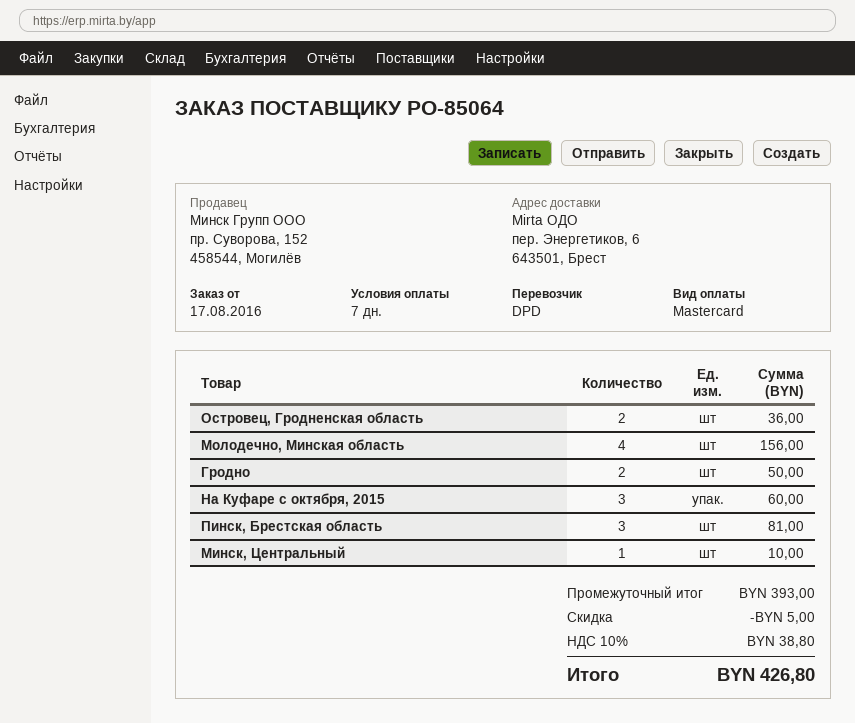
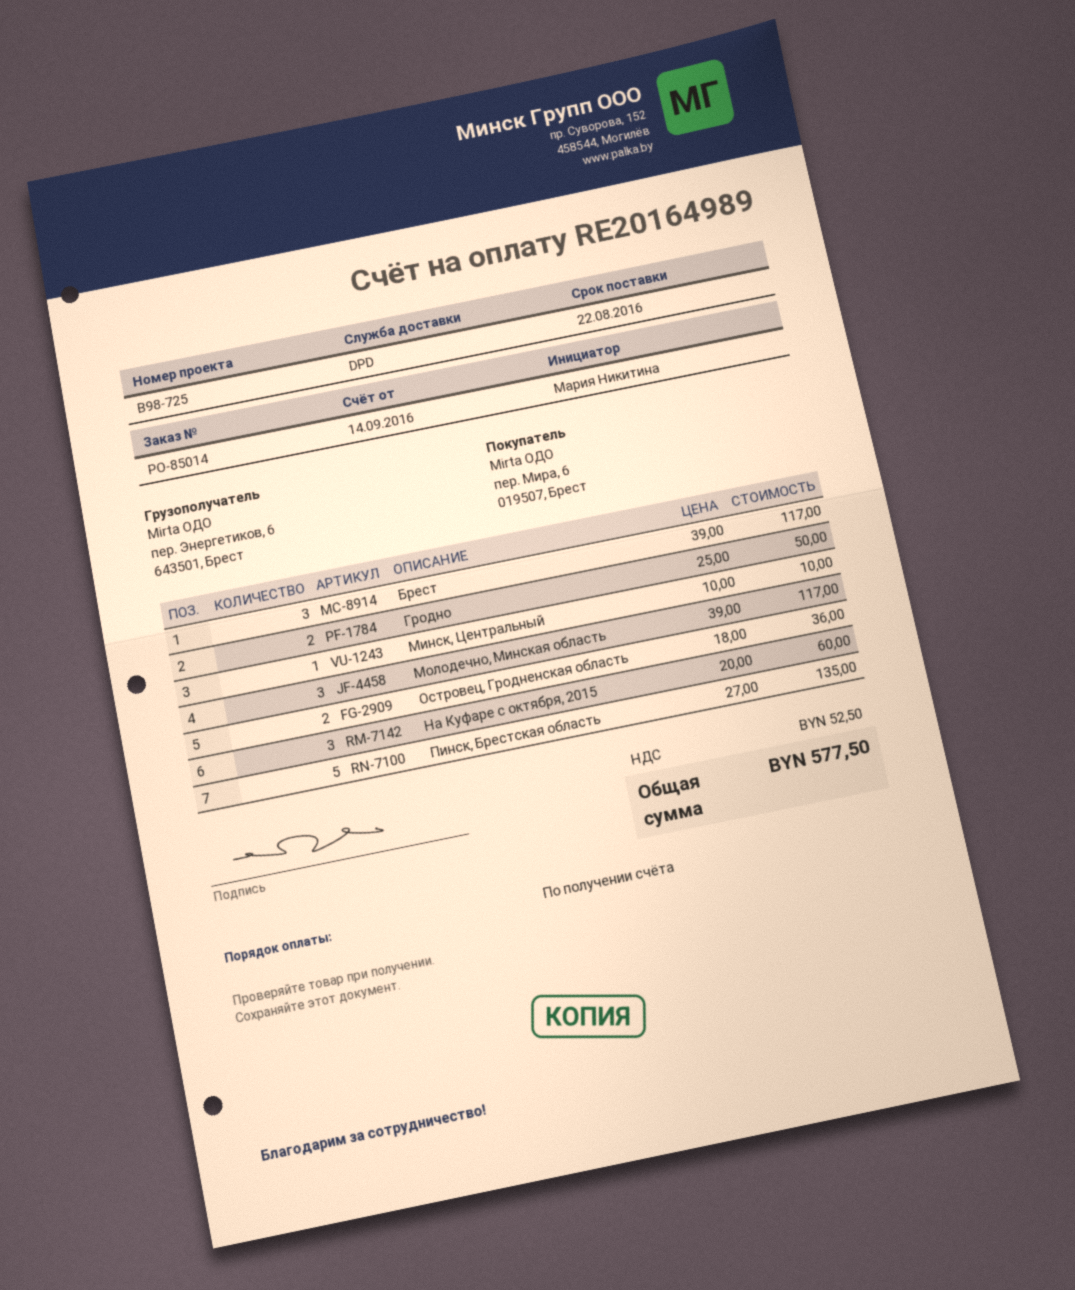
order number: PO-85064 -> PO-85014
payment terms: 7 days -> on receipt
Молодечно, Минская область: 4 for 156.00 -> 3 for 117.00
Пинск, Брестская область: 3 for 81.00 -> 5 for 135.00
Брест: none -> 3 for 117.00
discount: 5.00 -> none
tax: 38.80 -> 52.50
total: 426.80 -> 577.50

